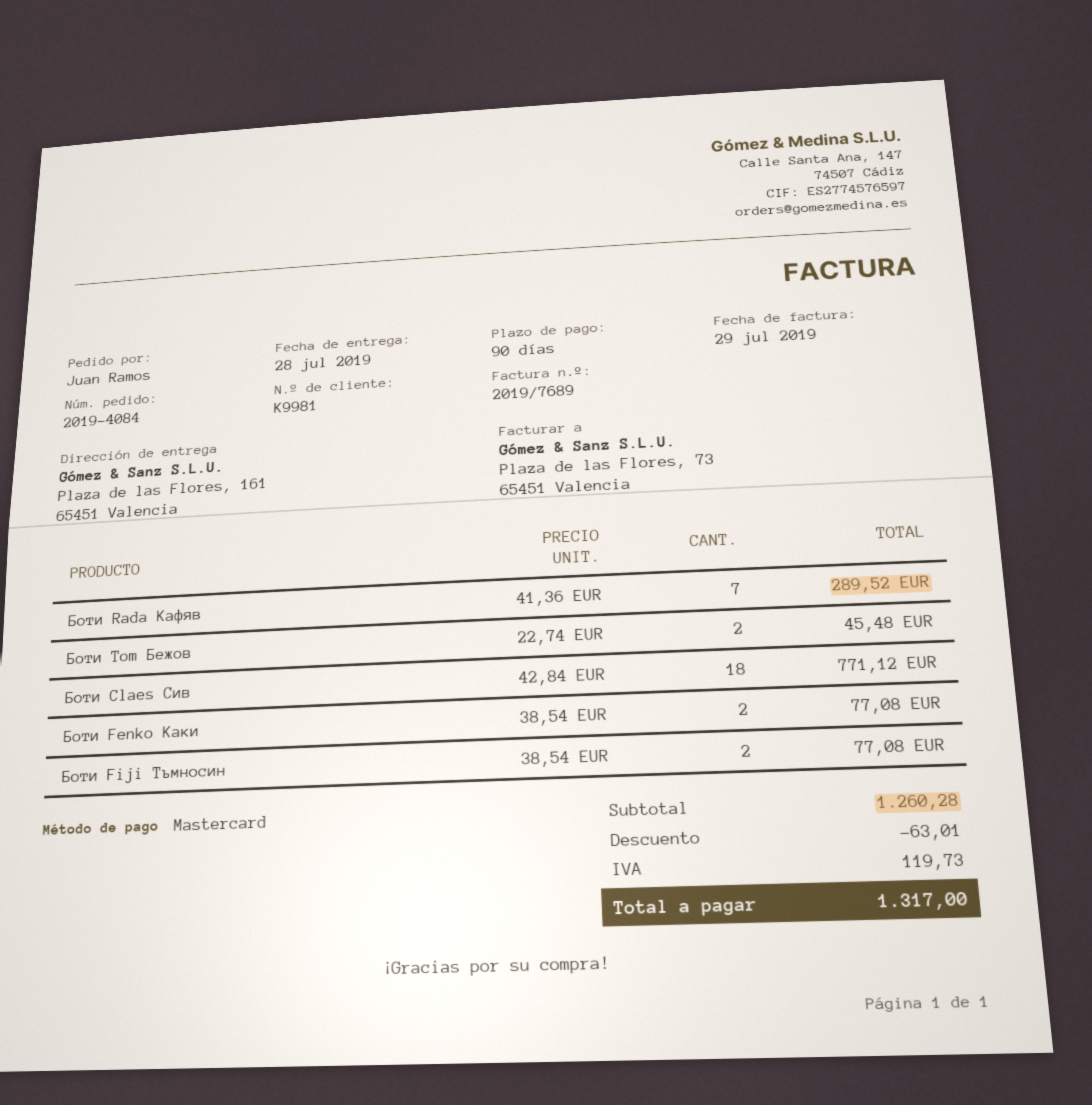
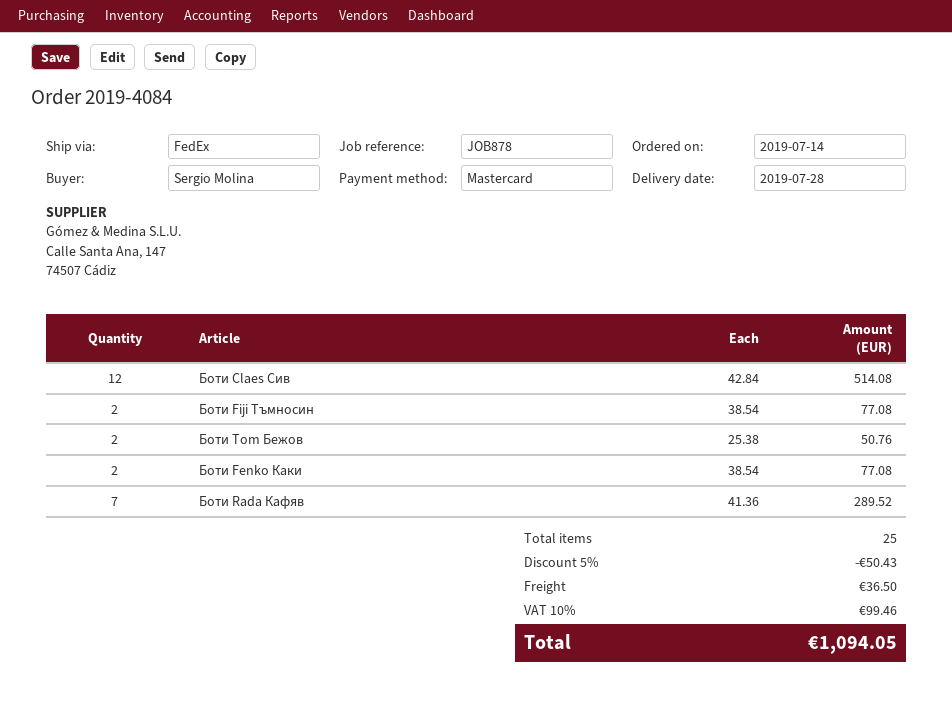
ordered by: Juan Ramos -> Sergio Molina
Боти Tom Бежов: 2 x 22.74 = 45.48 -> 2 x 25.38 = 50.76
Боти Claes Сив: 18 x 42.84 = 771.12 -> 12 x 42.84 = 514.08
discount: 63.01 -> 50.43
shipping: none -> 36.50
tax: 119.73 -> 99.46
total: 1317.00 -> 1094.05

